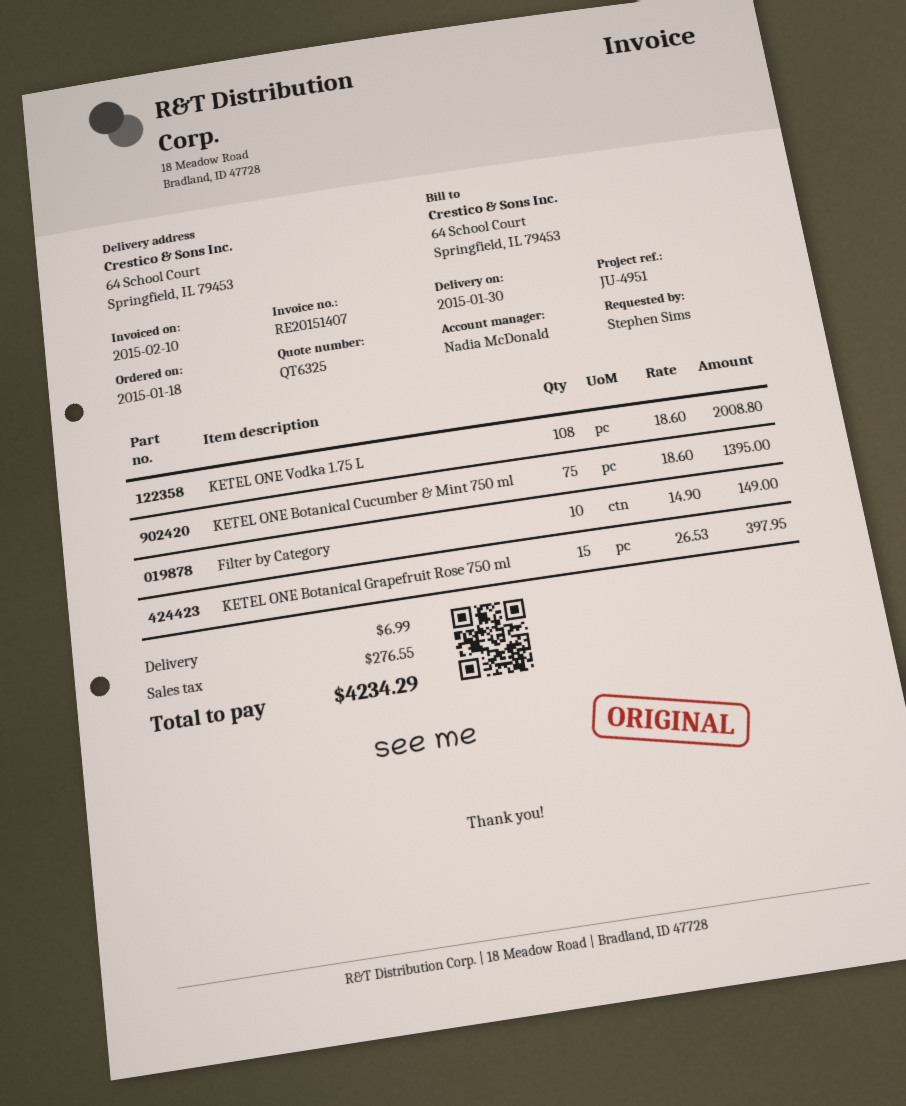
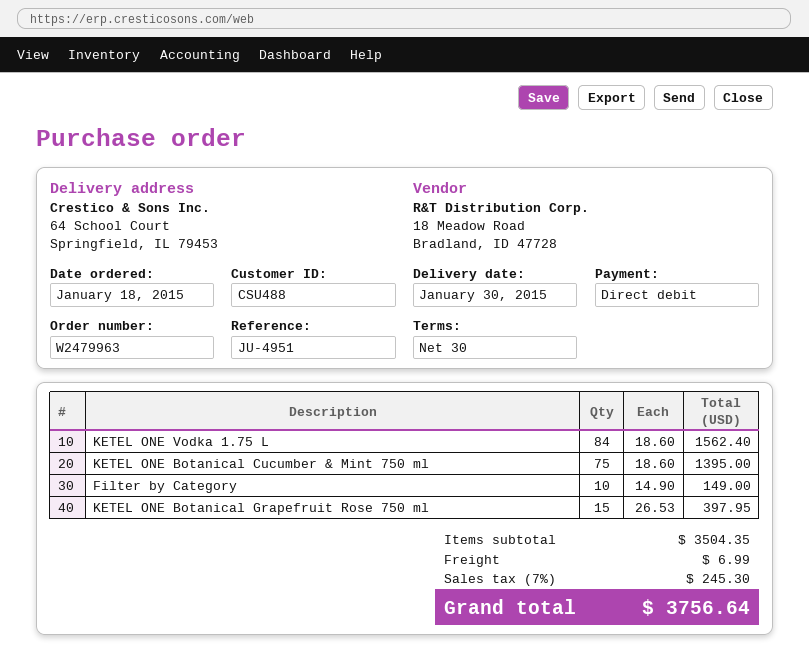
KETEL ONE Vodka 1.75 L: 108 x 18.60 = 2008.80 -> 84 x 18.60 = 1562.40
tax: 276.55 -> 245.30
total: 4234.29 -> 3756.64

